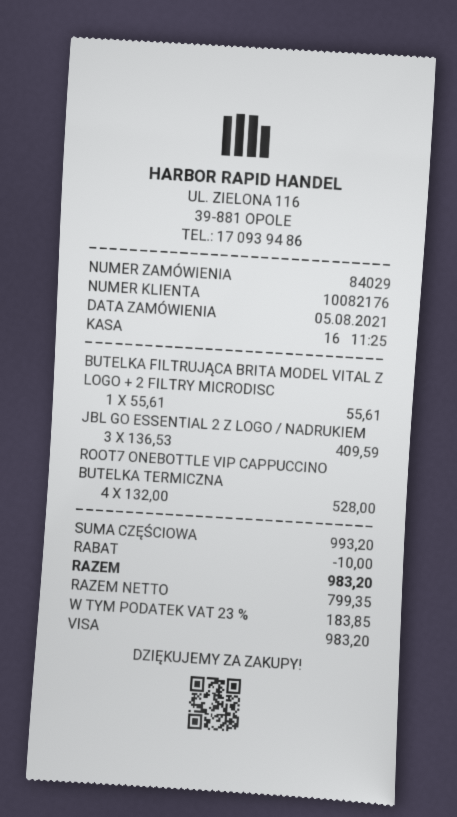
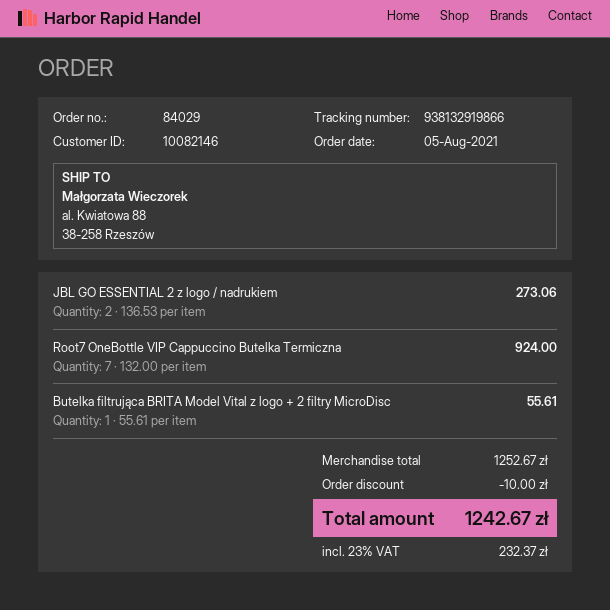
customer number: 10082176 -> 10082146
JBL GO ESSENTIAL 2 Z LOGO / NADRUKIEM: 3 x 136.53 = 409.59 -> 2 x 136.53 = 273.06
ROOT7 ONEBOTTLE VIP CAPPUCCINO BUTELKA TERMICZNA: 4 x 132.00 = 528.00 -> 7 x 132.00 = 924.00
subtotal: 993.20 -> 1252.67
tax: 23% = 183.85 -> 23% = 232.37
total: 983.20 -> 1242.67

